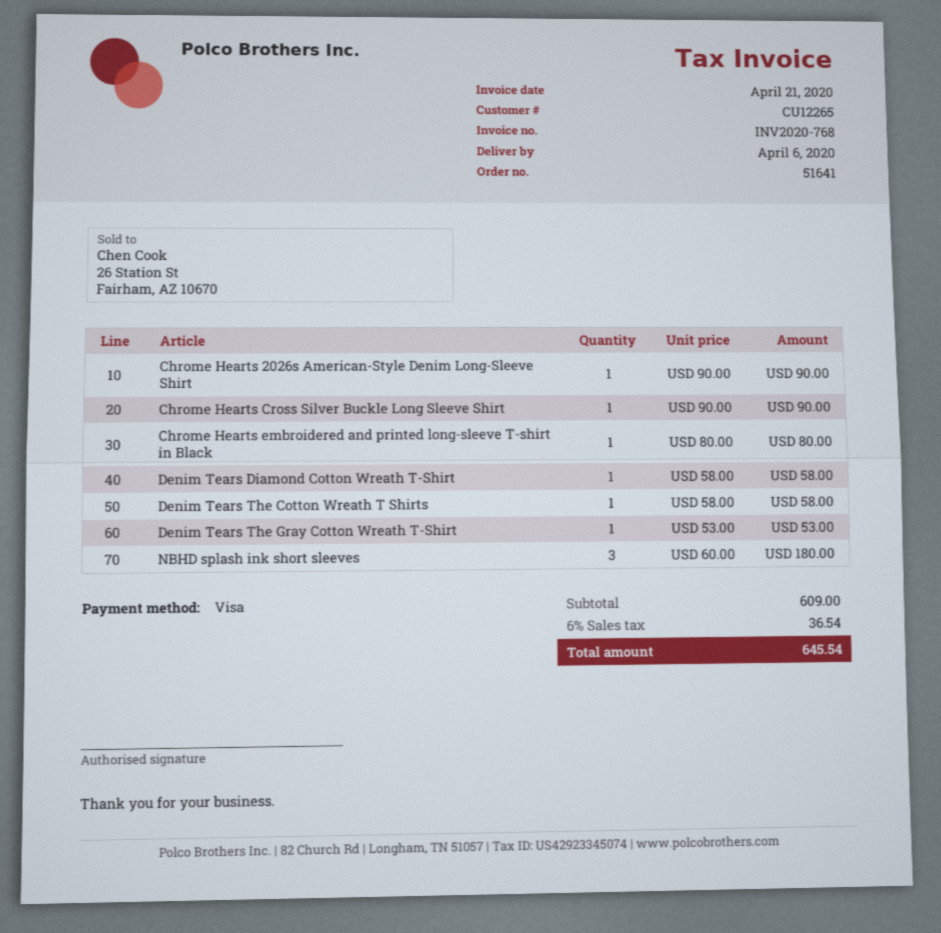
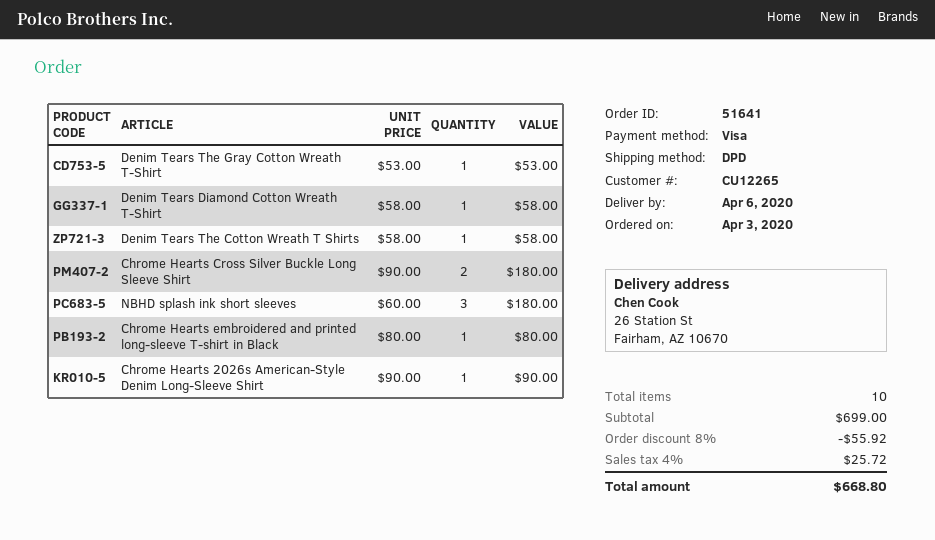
Chrome Hearts Cross Silver Buckle Long Sleeve Shirt: 1 x 90.00 = 90.00 -> 2 x 90.00 = 180.00
subtotal: 609.00 -> 699.00
discount: none -> 8% = 55.92
tax: 6% = 36.54 -> 4% = 25.72
total: 645.54 -> 668.80

